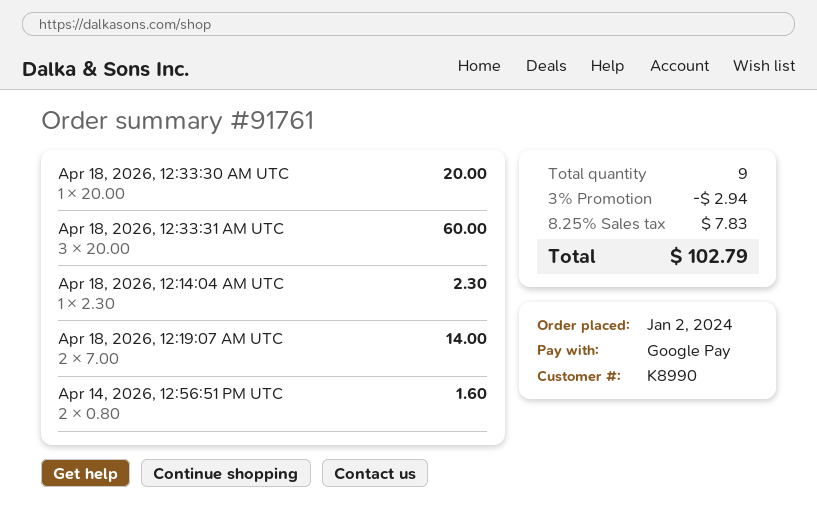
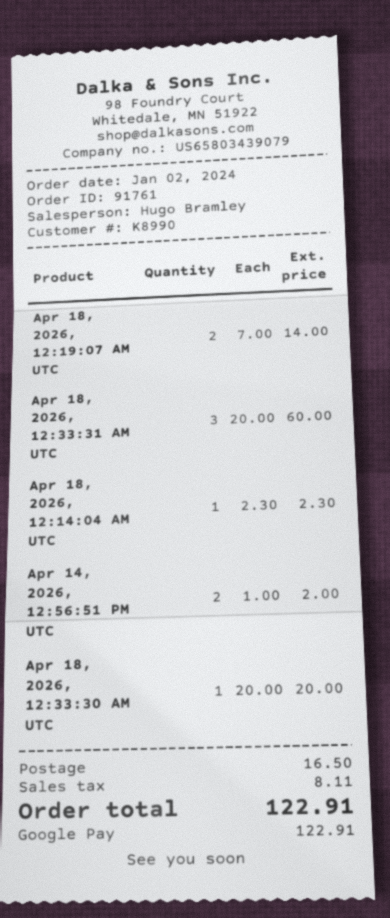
Apr 14, 2026, 12:56:51 PM UTC: 2 x 0.80 = 1.60 -> 2 x 1.00 = 2.00
discount: 3% = 2.94 -> none
shipping: none -> 16.50
tax: 7.83 -> 8.11
total: 102.79 -> 122.91

